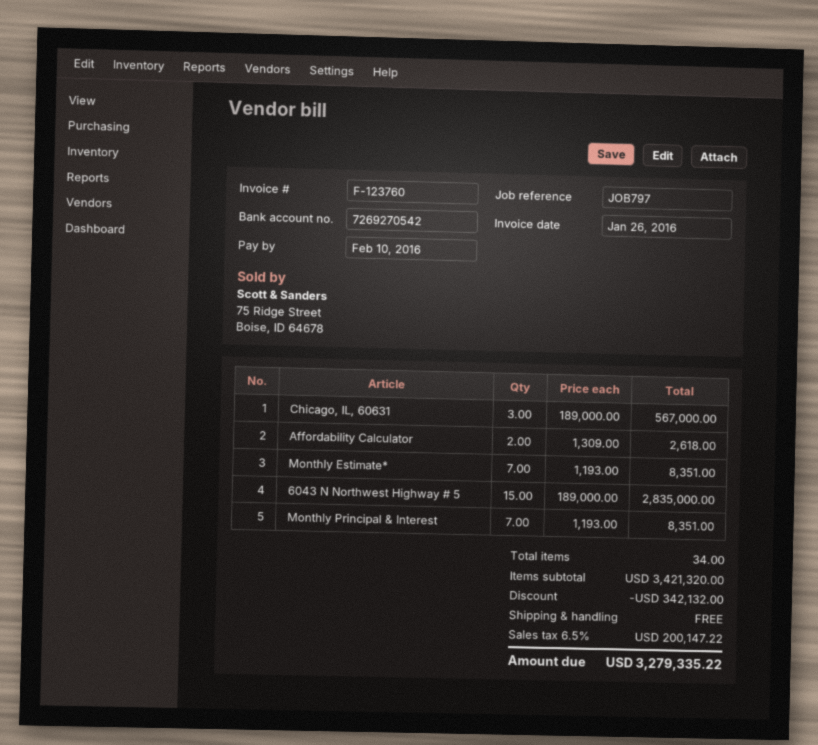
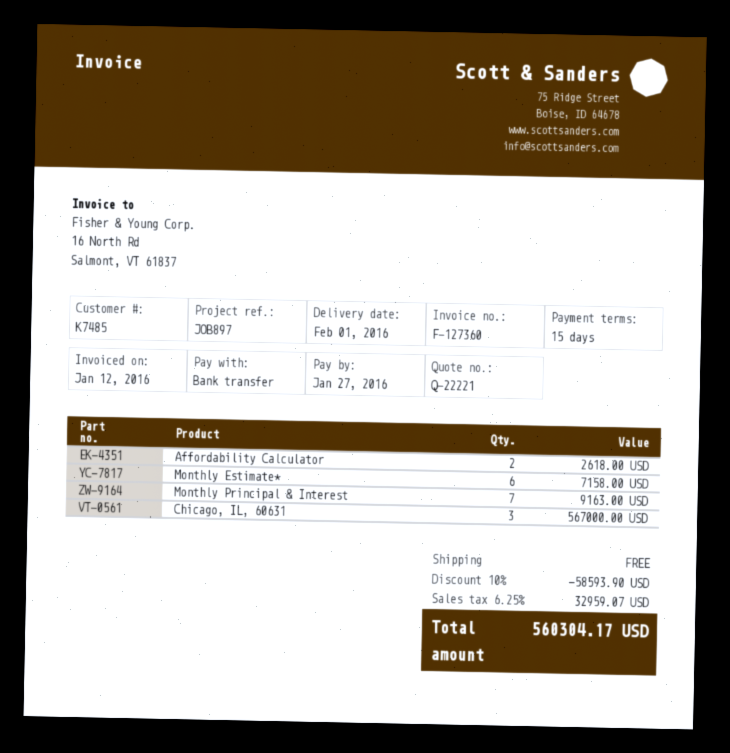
invoice number: F-123760 -> F-127360
invoice date: 2016-01-26 -> 2016-01-12
due date: 2016-02-10 -> 2016-01-27
reference: JOB797 -> JOB897
Monthly Estimate*: 7 for 8351.00 -> 6 for 7158.00
6043 N Northwest Highway # 5: 15 for 2835000.00 -> none
Monthly Principal & Interest: 7 for 8351.00 -> 7 for 9163.00
discount: 342132.00 -> 58593.90
tax: 6.5% = 200147.22 -> 6.25% = 32959.07
total: 3279335.22 -> 560304.17

